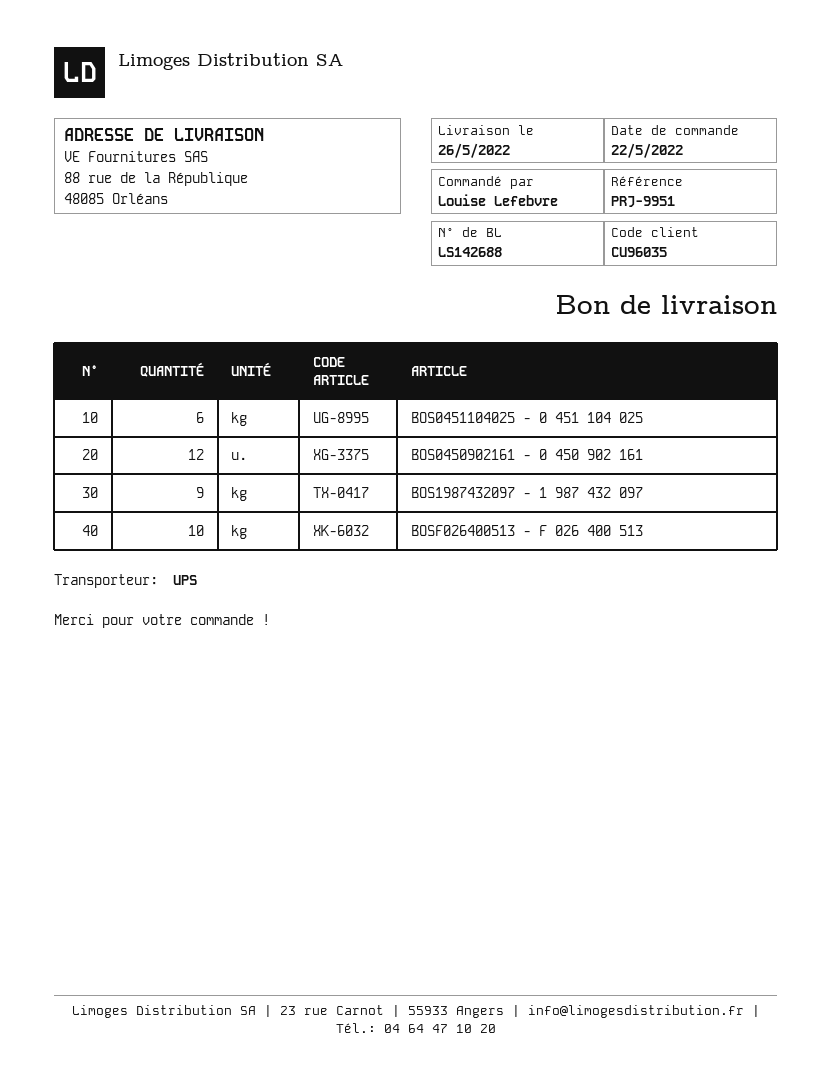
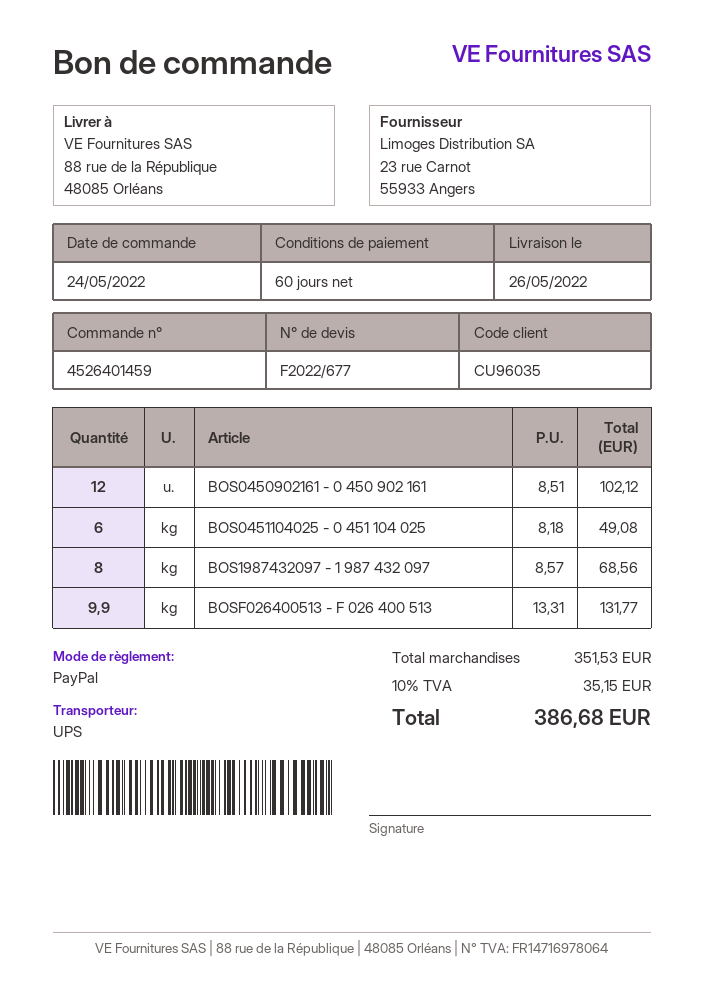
order date: 2022-05-22 -> 2022-05-24
BOS1987432097 - 1 987 432 097: 9 -> 8
BOSF026400513 - F 026 400 513: 10 -> 9.9

